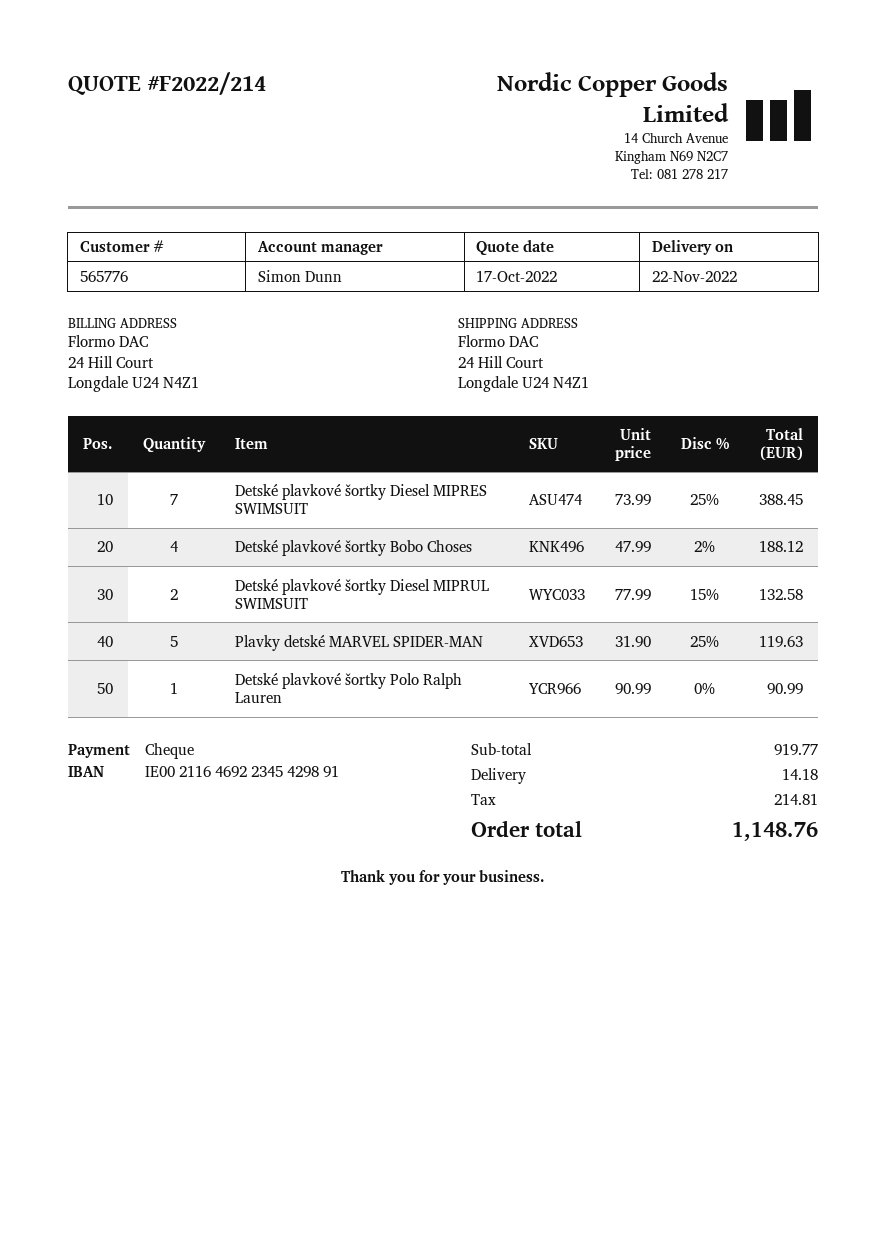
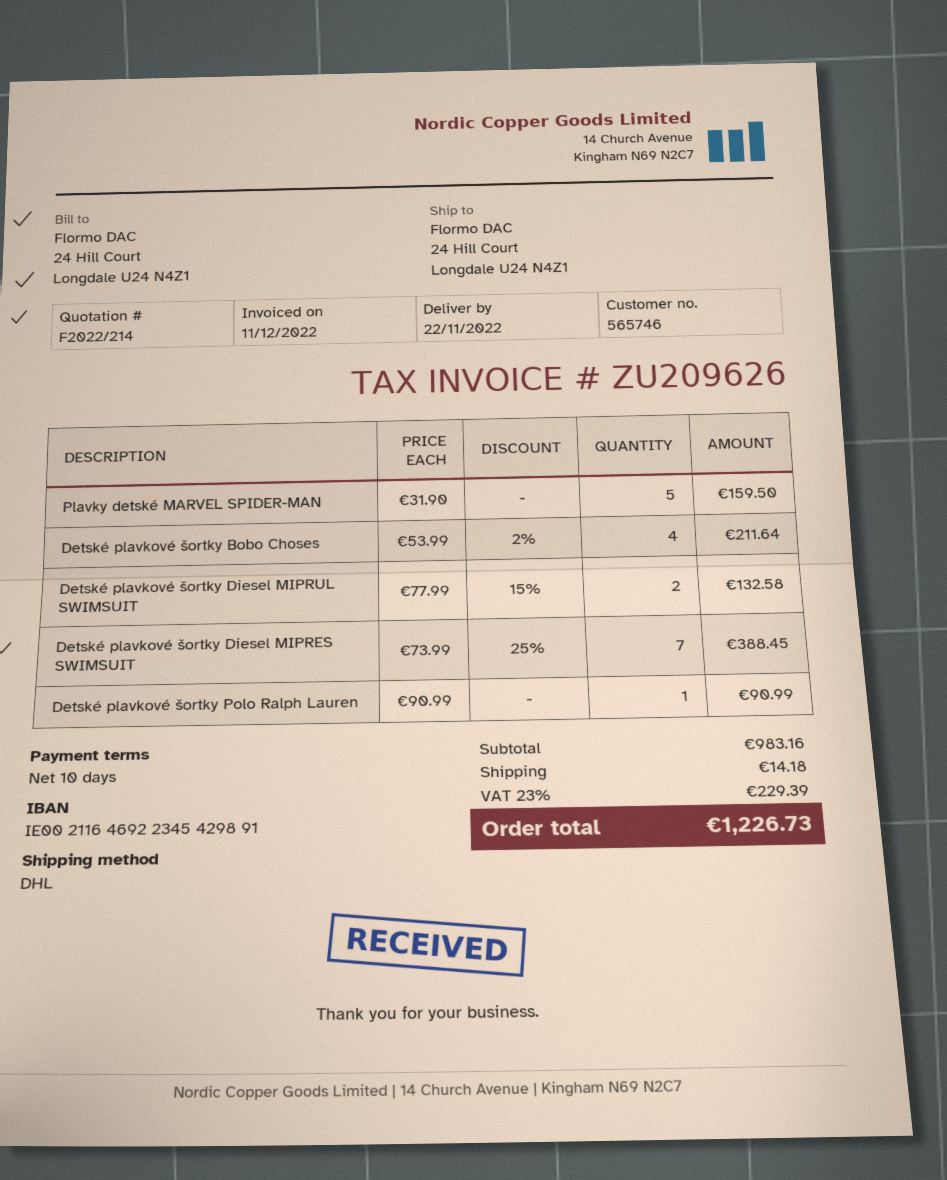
customer number: 565776 -> 565746
Detské plavkové šortky Bobo Choses: 4 x 47.99 - 2% = 188.12 -> 4 x 53.99 - 2% = 211.64
Plavky detské MARVEL SPIDER-MAN: 5 x 31.90 - 25% = 119.63 -> 5 x 31.90 = 159.50
subtotal: 919.77 -> 983.16
tax: 214.81 -> 229.39
total: 1148.76 -> 1226.73

